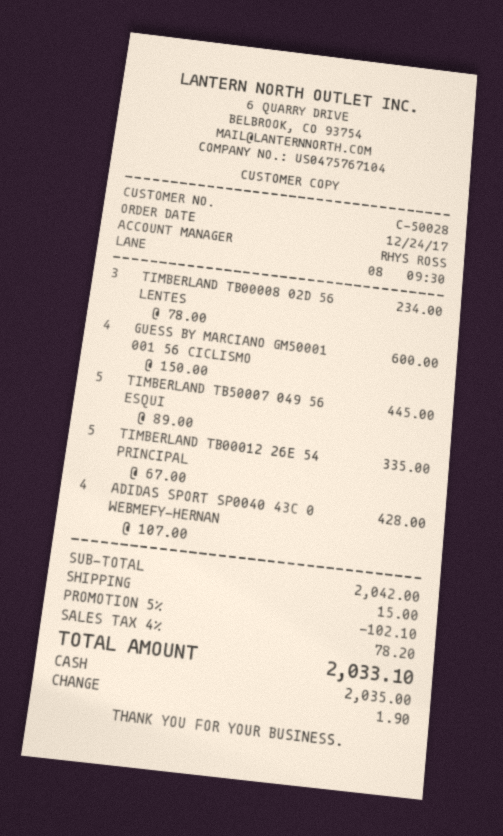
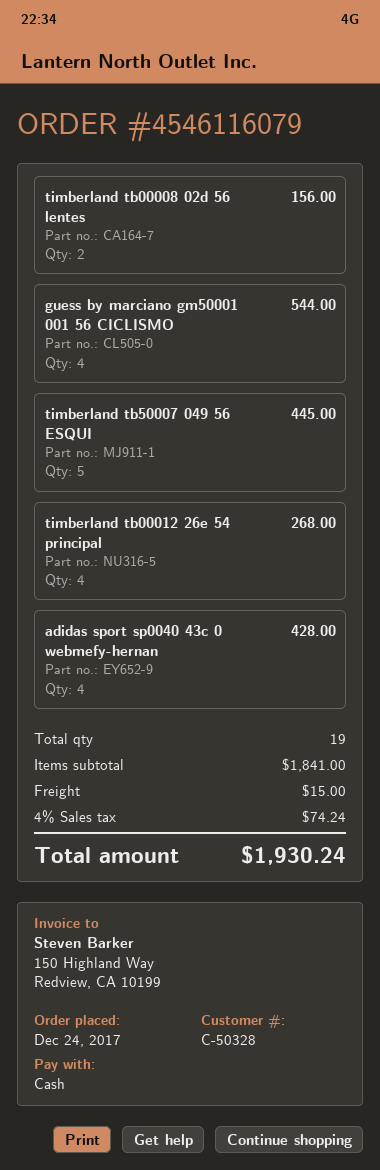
customer number: C-50028 -> C-50328
TIMBERLAND TB00008 02D 56 LENTES: 3 for 234.00 -> 2 for 156.00
GUESS BY MARCIANO GM50001 001 56 CICLISMO: 4 for 600.00 -> 4 for 544.00
TIMBERLAND TB00012 26E 54 PRINCIPAL: 5 for 335.00 -> 4 for 268.00
subtotal: 2042.00 -> 1841.00
discount: 5% = 102.10 -> none
tax: 4% = 78.20 -> 4% = 74.24
total: 2033.10 -> 1930.24

